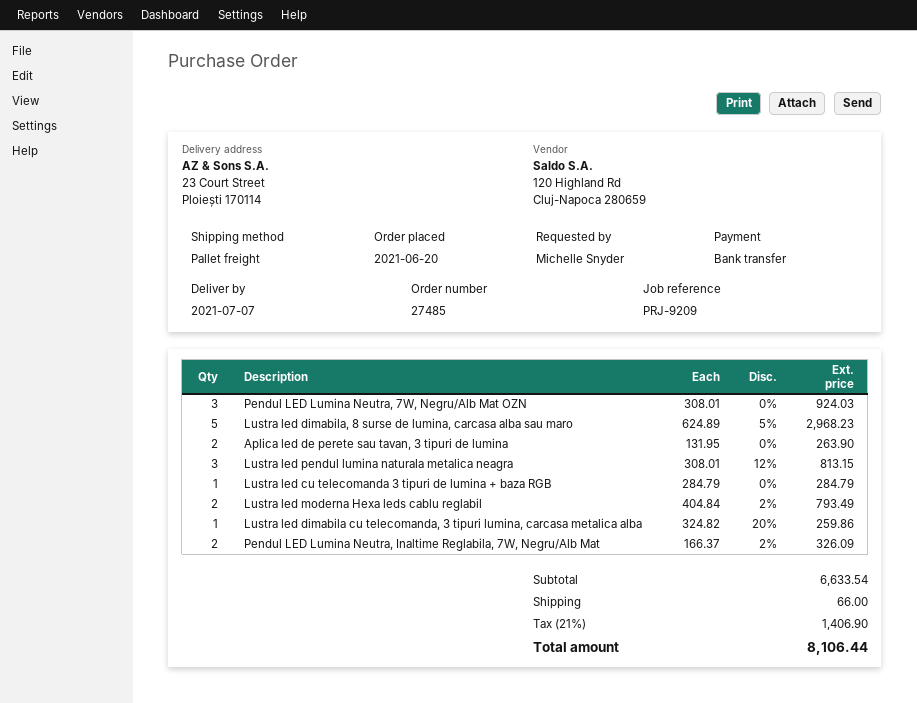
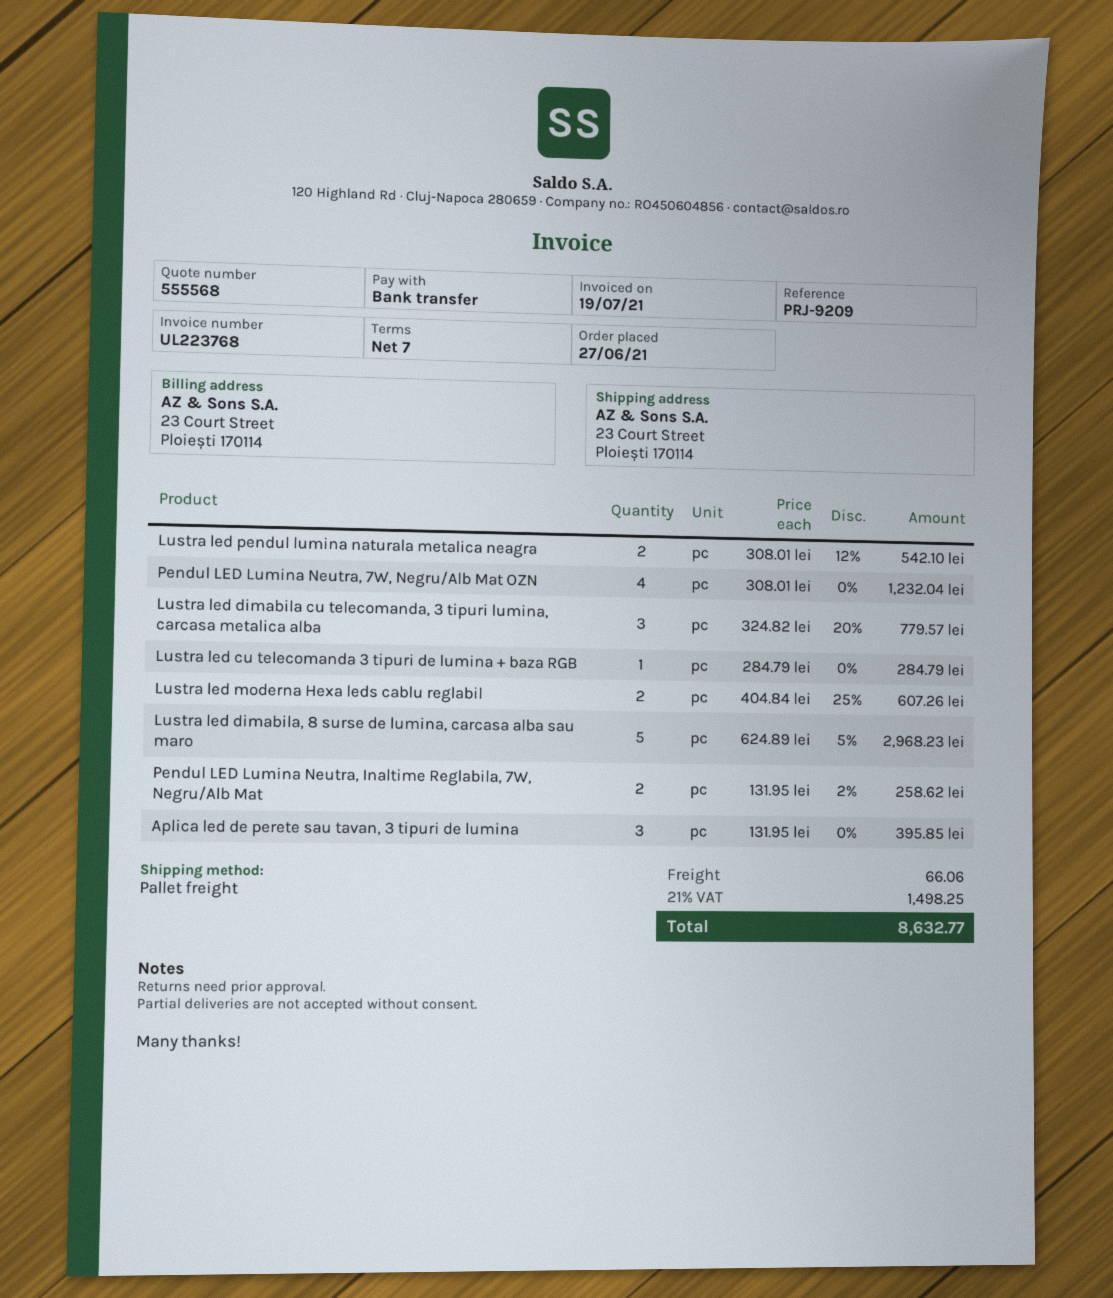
order date: 2021-06-20 -> 2021-06-27
Pendul LED Lumina Neutra, 7W, Negru/Alb Mat OZN: 3 x 308.01 = 924.03 -> 4 x 308.01 = 1232.04
Aplica led de perete sau tavan, 3 tipuri de lumina: 2 x 131.95 = 263.90 -> 3 x 131.95 = 395.85
Lustra led pendul lumina naturala metalica neagra: 3 x 308.01 - 12% = 813.15 -> 2 x 308.01 - 12% = 542.10
Lustra led moderna Hexa leds cablu reglabil: 2 x 404.84 - 2% = 793.49 -> 2 x 404.84 - 25% = 607.26
Lustra led dimabila cu telecomanda, 3 tipuri lumina, carcasa metalica alba: 1 x 324.82 - 20% = 259.86 -> 3 x 324.82 - 20% = 779.57
Pendul LED Lumina Neutra, Inaltime Reglabila, 7W, Negru/Alb Mat: 2 x 166.37 - 2% = 326.09 -> 2 x 131.95 - 2% = 258.62
shipping: 66.00 -> 66.06
tax: 21% = 1406.90 -> 21% = 1498.25
total: 8106.44 -> 8632.77

